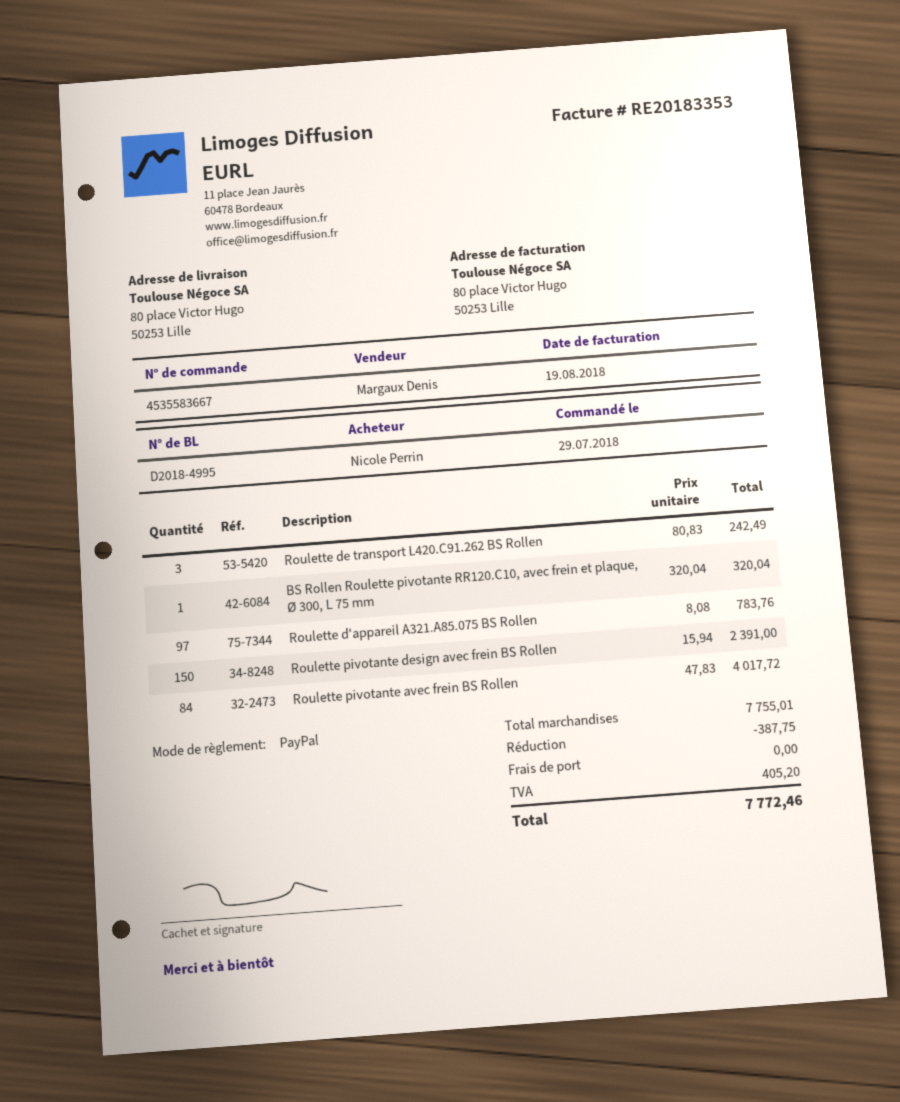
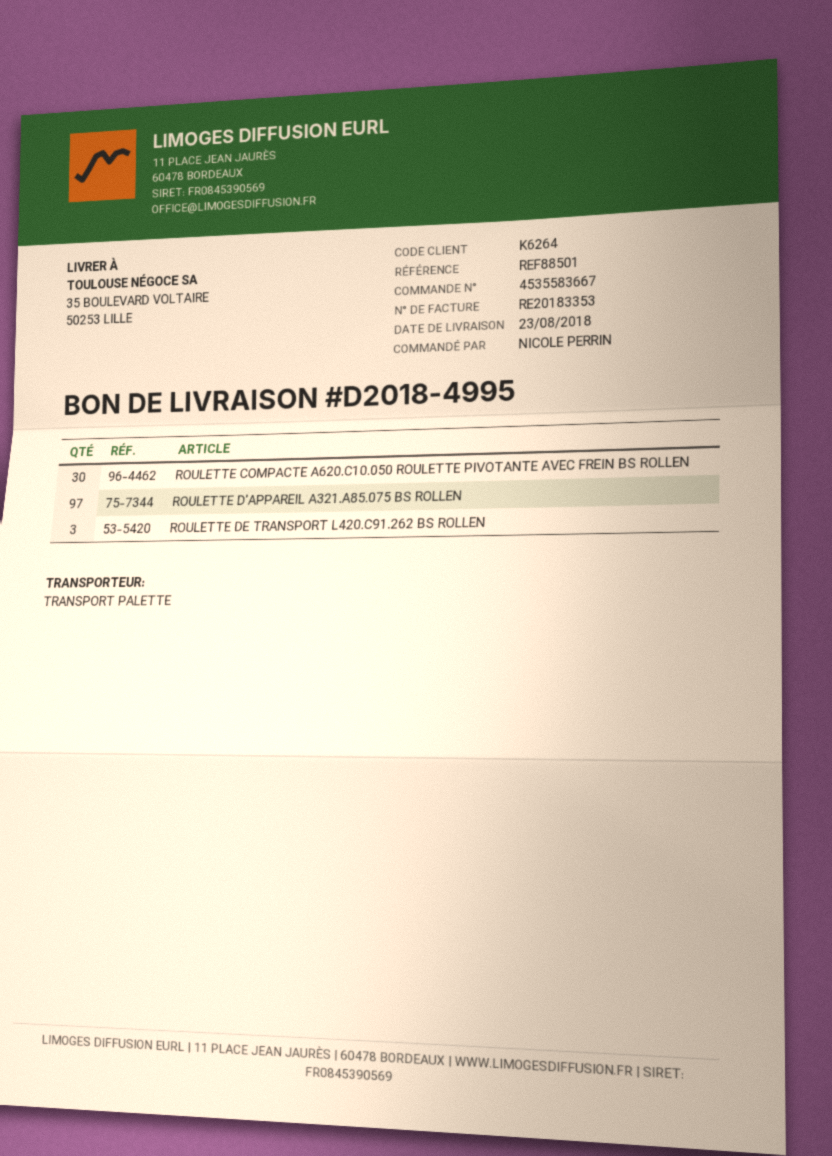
ship to: 80 place Victor Hugo, 50253 Lille -> 35 BOULEVARD VOLTAIRE, 50253 LILLE
BS Rollen Roulette pivotante RR120.C10, avec frein et plaque, Ø 300, L 75 mm: 1 -> none
Roulette pivotante design avec frein BS Rollen: 150 -> none
Roulette pivotante avec frein BS Rollen: 84 -> none
ROULETTE COMPACTE A620.C10.050 ROULETTE PIVOTANTE AVEC FREIN BS ROLLEN: none -> 30

